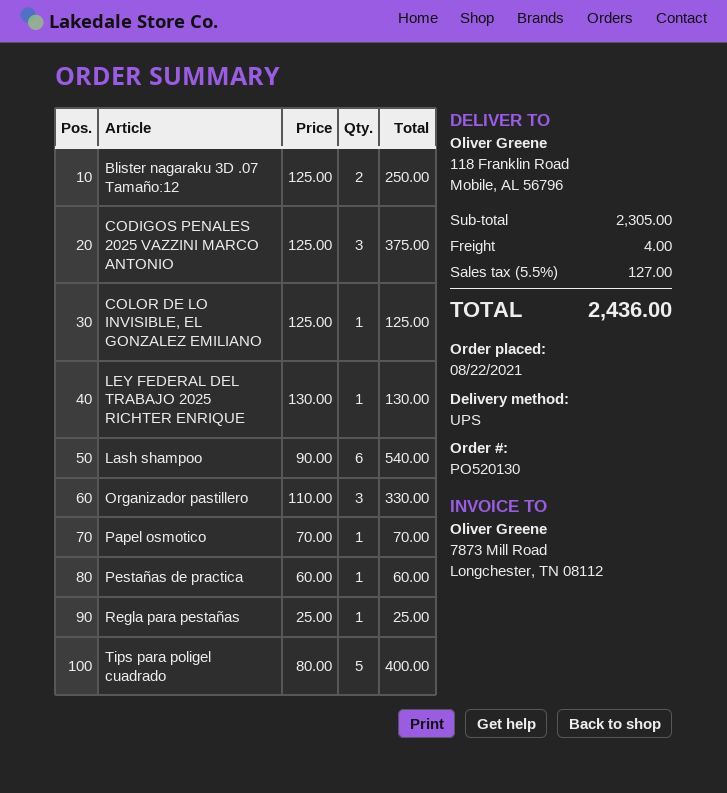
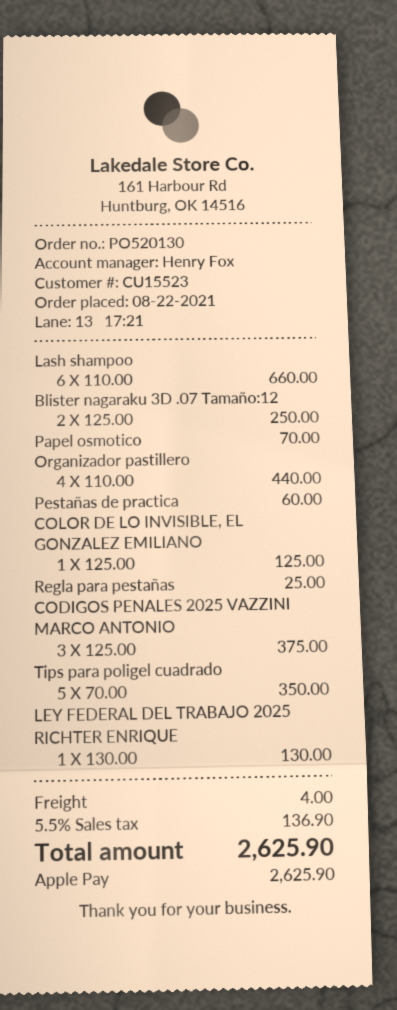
Lash shampoo: 6 x 90.00 = 540.00 -> 6 x 110.00 = 660.00
Organizador pastillero: 3 x 110.00 = 330.00 -> 4 x 110.00 = 440.00
Tips para poligel cuadrado: 5 x 80.00 = 400.00 -> 5 x 70.00 = 350.00
tax: 5.5% = 127.00 -> 5.5% = 136.90
total: 2436.00 -> 2625.90

